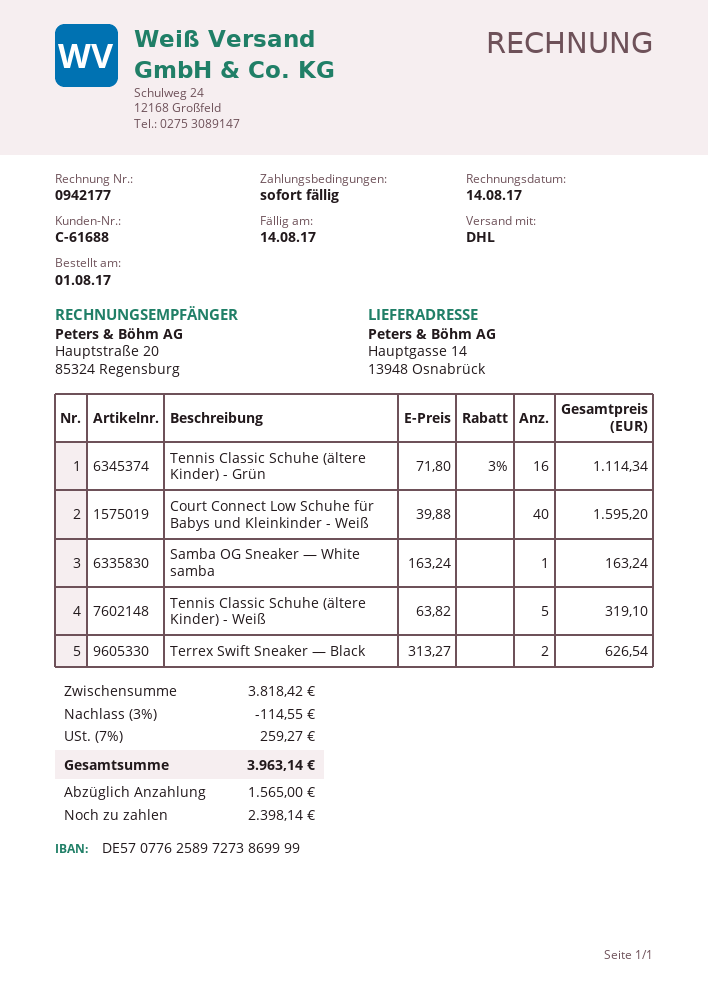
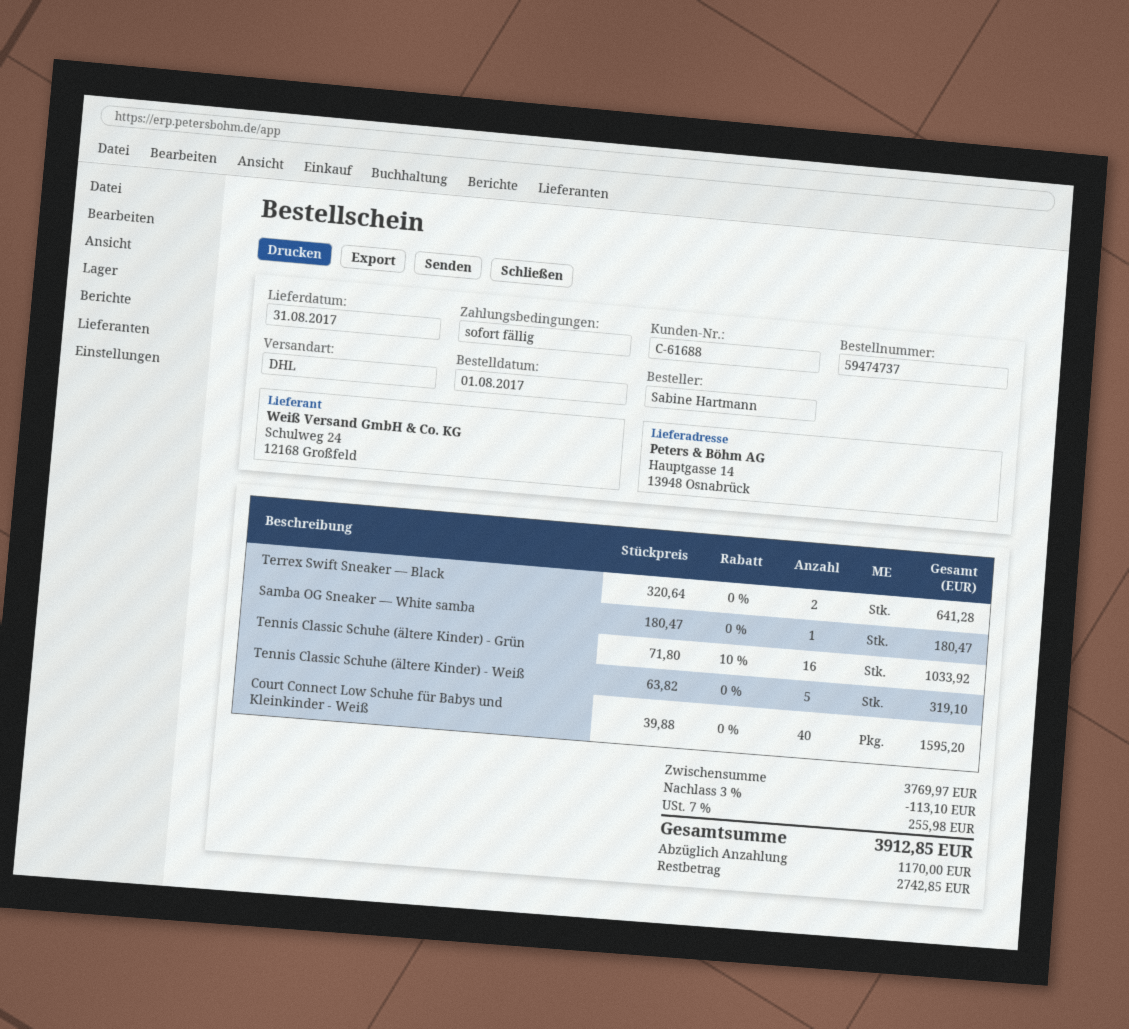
Tennis Classic Schuhe (ältere Kinder) - Grün: 16 x 71.80 - 3% = 1114.34 -> 16 x 71.80 - 10% = 1033.92
Samba OG Sneaker — White samba: 1 x 163.24 = 163.24 -> 1 x 180.47 = 180.47
Terrex Swift Sneaker — Black: 2 x 313.27 = 626.54 -> 2 x 320.64 = 641.28
subtotal: 3818.42 -> 3769.97
discount: 3% = 114.55 -> 3% = 113.10
tax: 7% = 259.27 -> 7% = 255.98
total: 3963.14 -> 3912.85
deposit: 1565.00 -> 1170.00
balance: 2398.14 -> 2742.85

